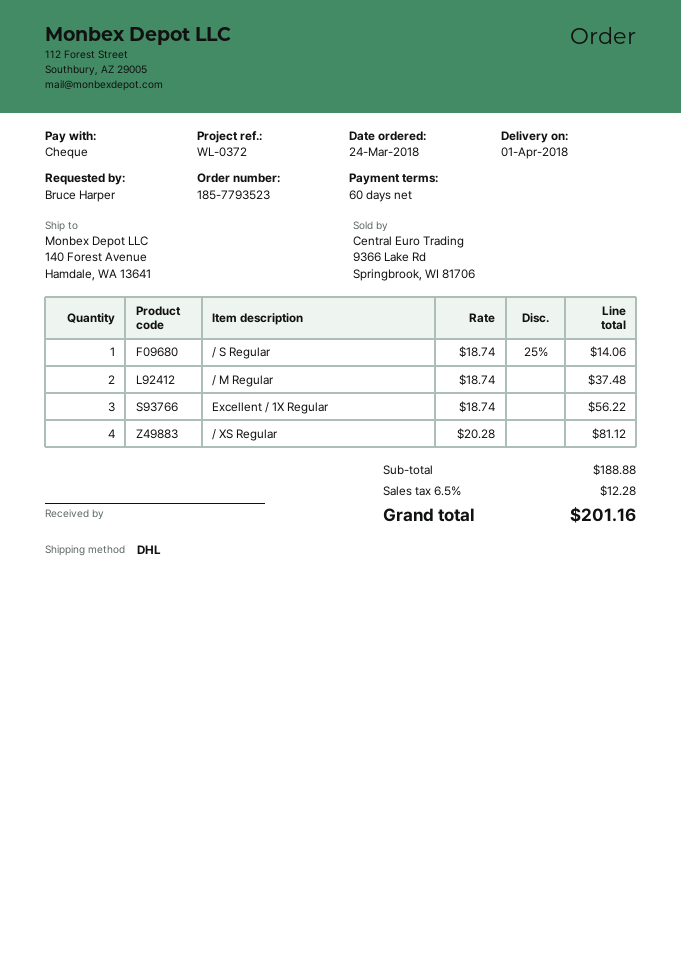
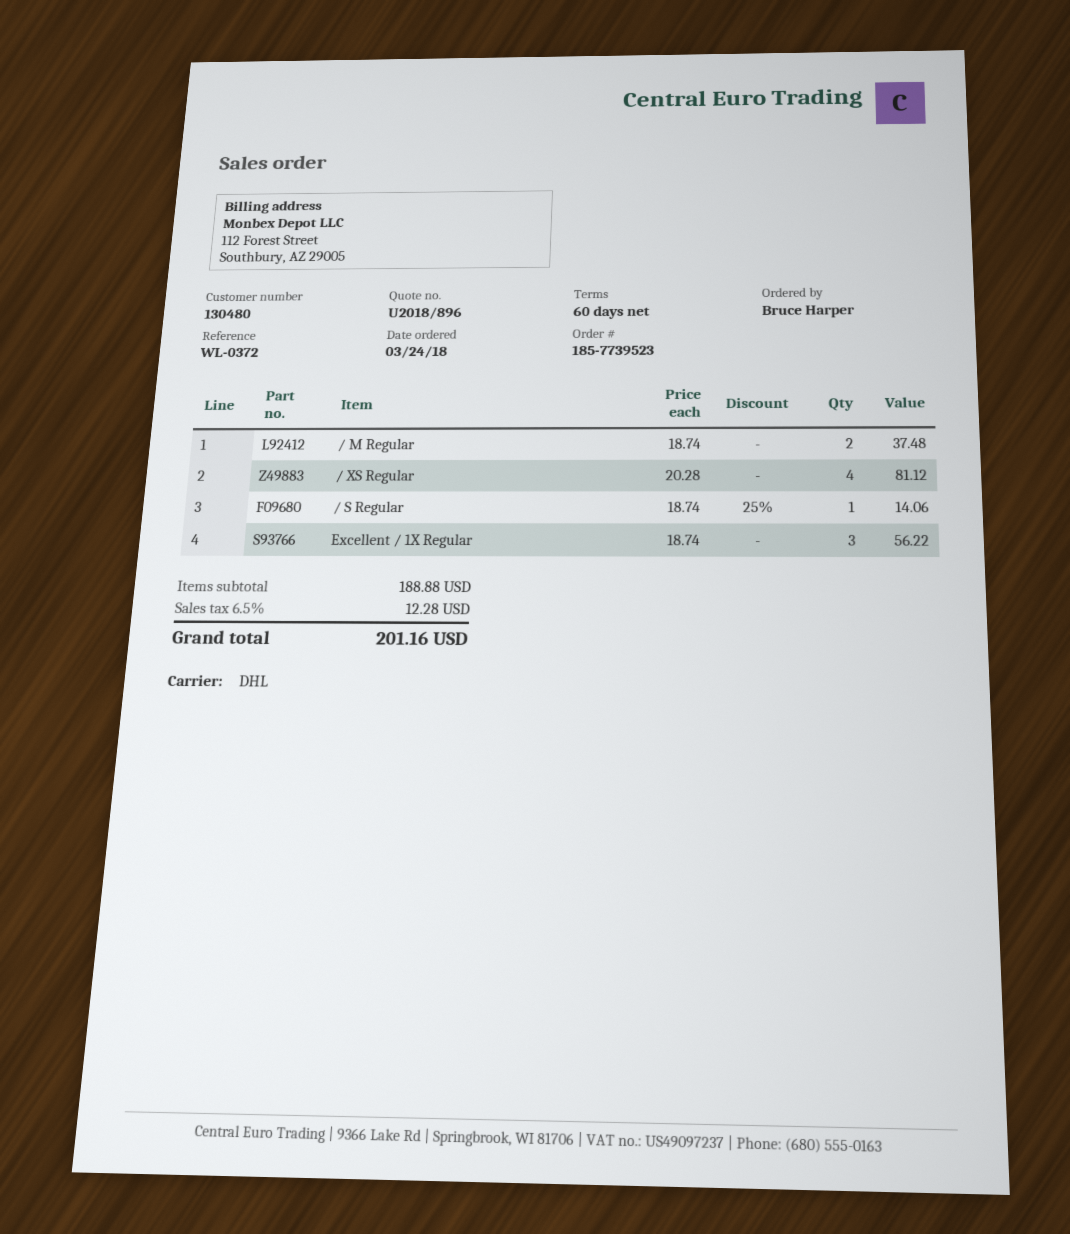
order number: 185-7793523 -> 185-7739523

